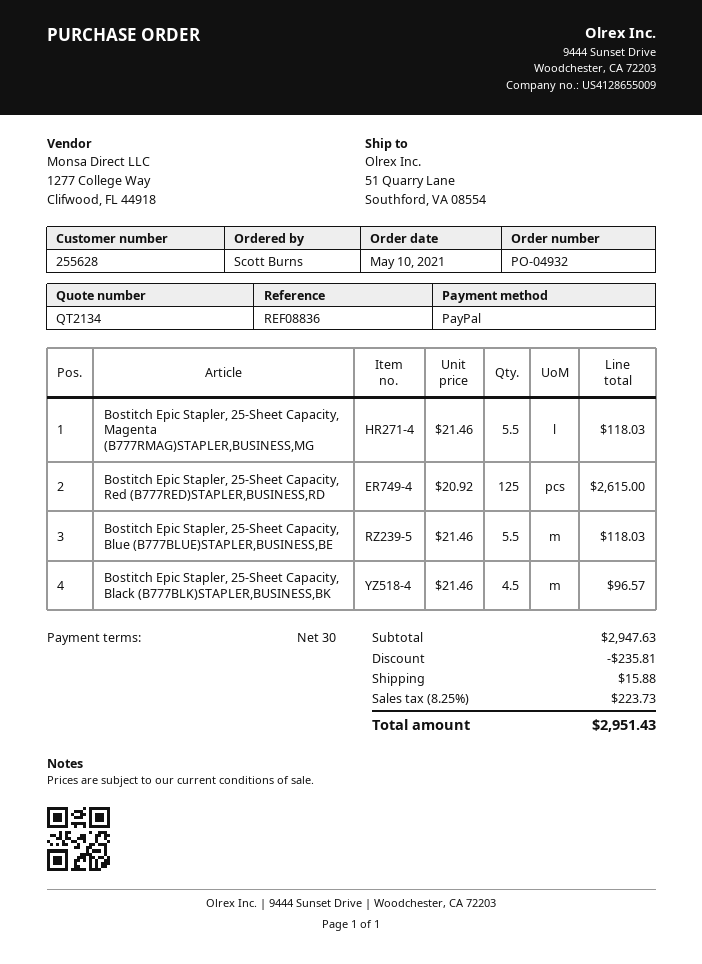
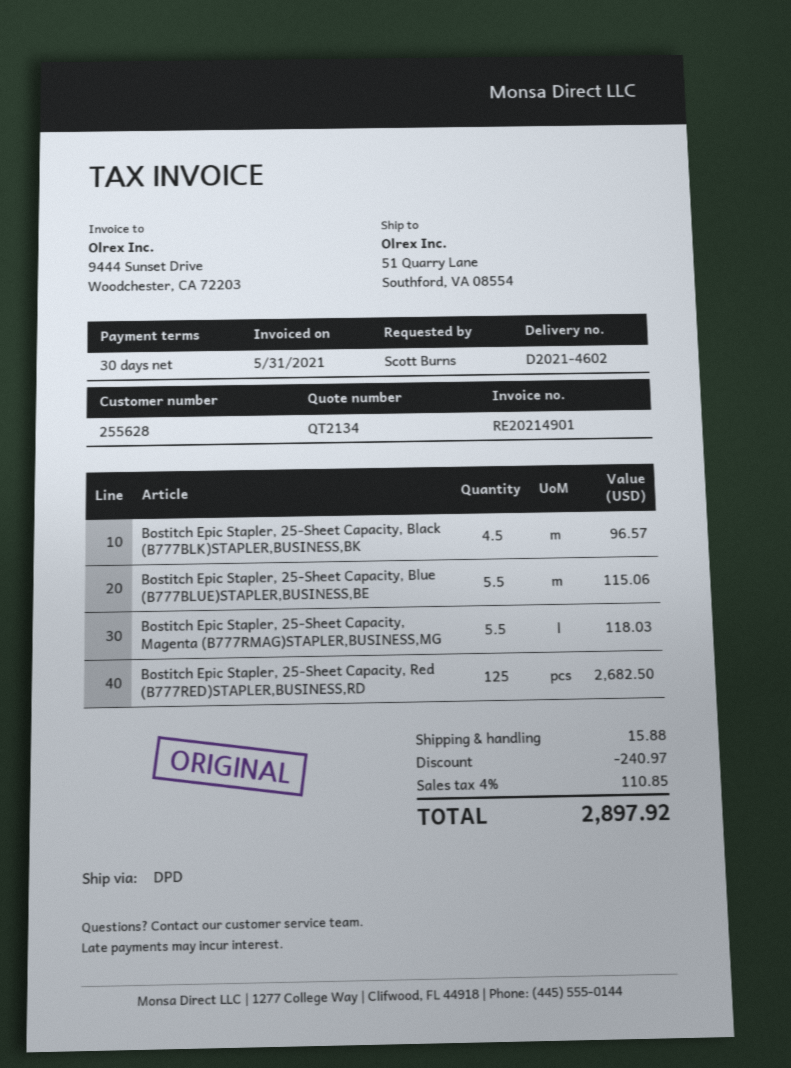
Bostitch Epic Stapler, 25-Sheet Capacity, Red (B777RED)STAPLER,BUSINESS,RD: 125 for 2615.00 -> 125 for 2682.50
Bostitch Epic Stapler, 25-Sheet Capacity, Blue (B777BLUE)STAPLER,BUSINESS,BE: 5.5 for 118.03 -> 5.5 for 115.06
discount: 235.81 -> 240.97
tax: 8.25% = 223.73 -> 4% = 110.85
total: 2951.43 -> 2897.92

